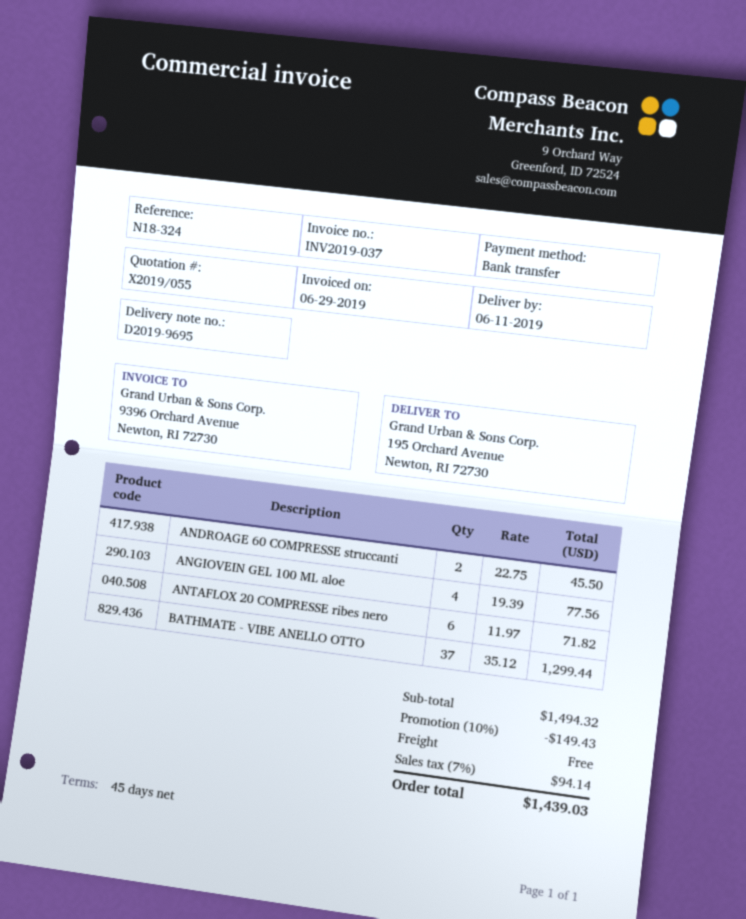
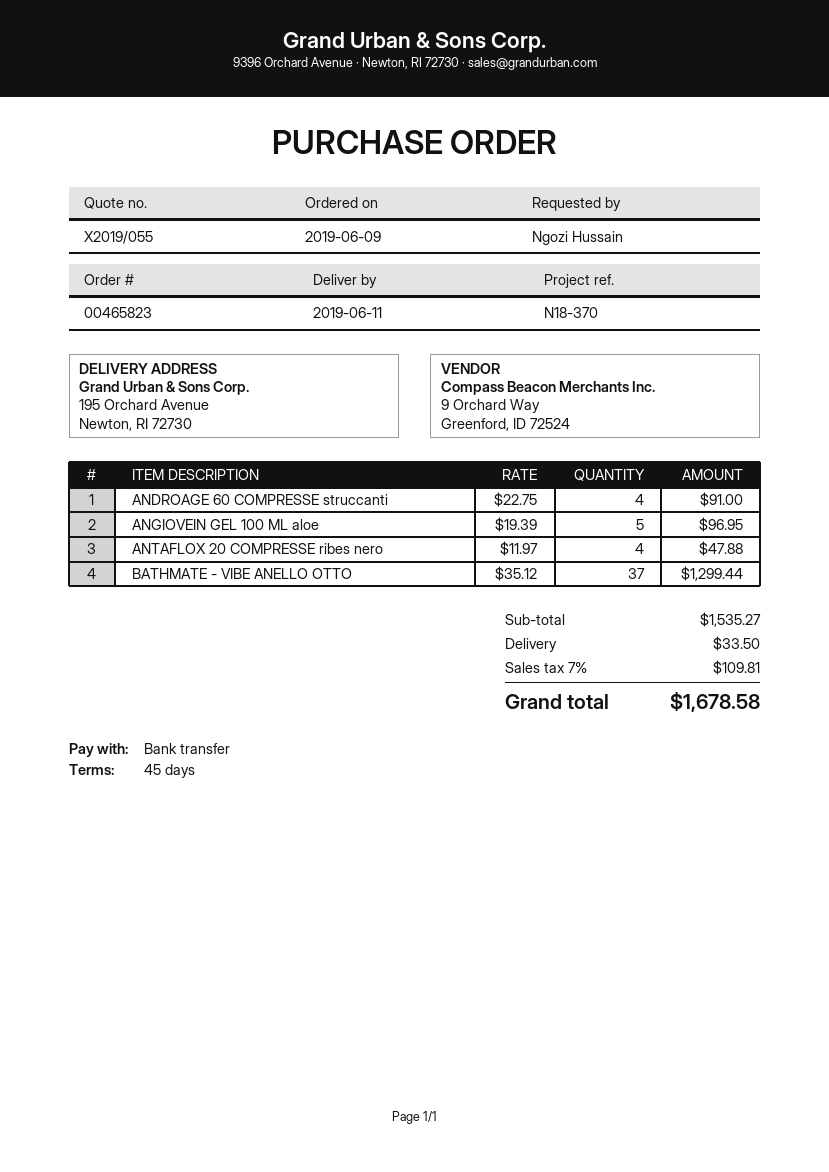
reference: N18-324 -> N18-370
ANDROAGE 60 COMPRESSE struccanti: 2 x 22.75 = 45.50 -> 4 x 22.75 = 91.00
ANGIOVEIN GEL 100 ML aloe: 4 x 19.39 = 77.56 -> 5 x 19.39 = 96.95
ANTAFLOX 20 COMPRESSE ribes nero: 6 x 11.97 = 71.82 -> 4 x 11.97 = 47.88
subtotal: 1494.32 -> 1535.27
discount: 10% = 149.43 -> none
shipping: 0.00 -> 33.50
tax: 7% = 94.14 -> 7% = 109.81
total: 1439.03 -> 1678.58

